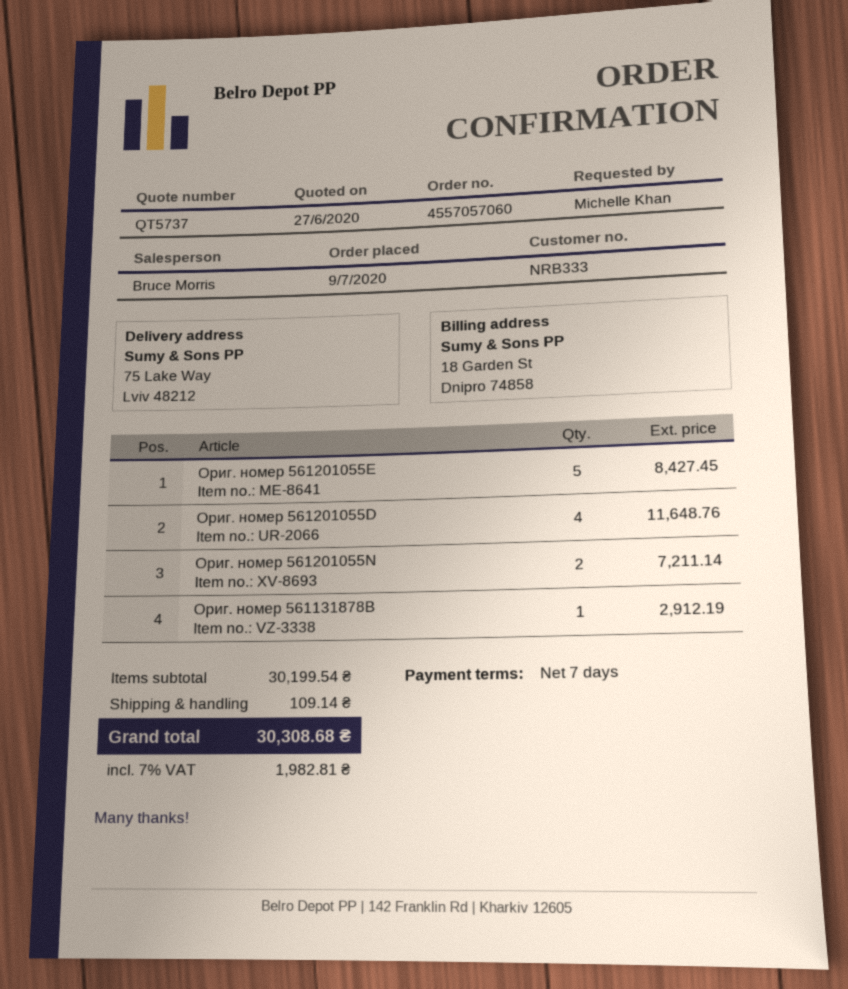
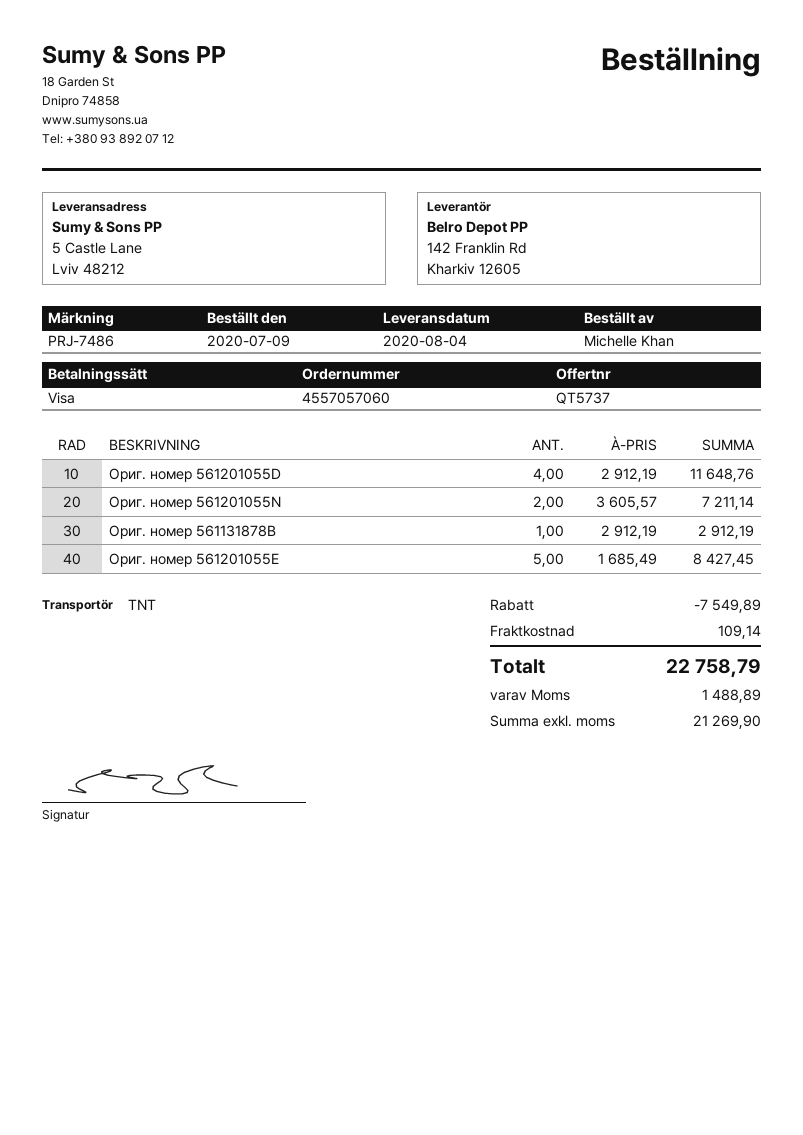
ship to: 75 Lake Way, Lviv 48212 -> 5 Castle Lane, Lviv 48212
discount: none -> 7549.89
tax: 1982.81 -> 1488.89
total: 30308.68 -> 22758.79

